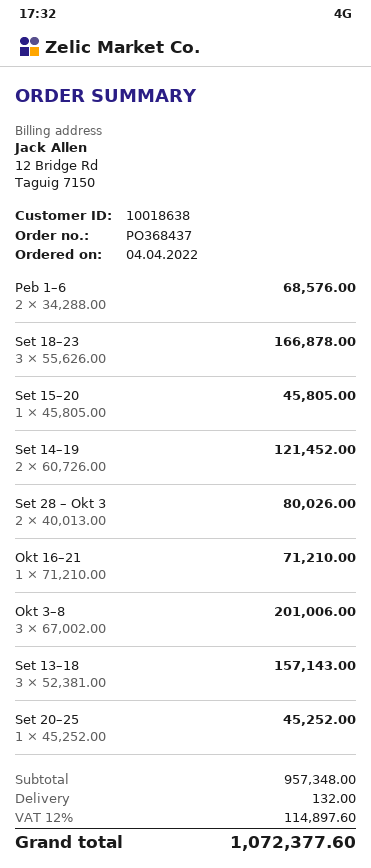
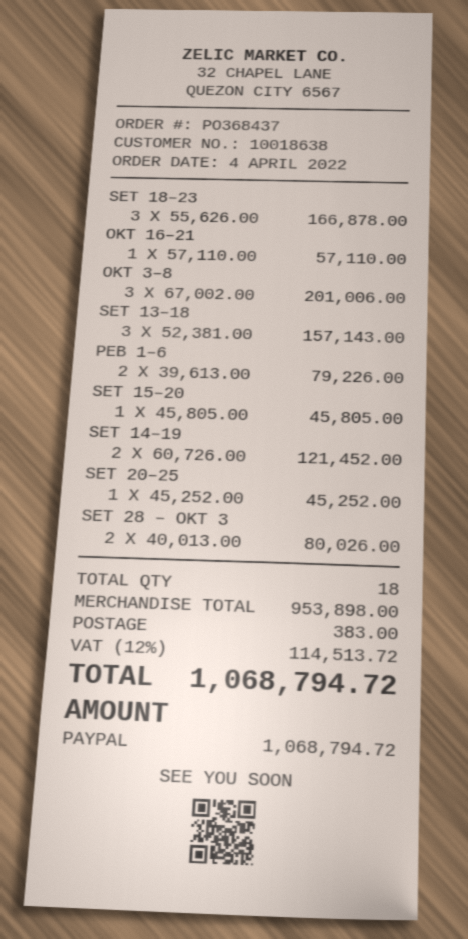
Peb 1–6: 2 x 34288.00 = 68576.00 -> 2 x 39613.00 = 79226.00
Okt 16–21: 1 x 71210.00 = 71210.00 -> 1 x 57110.00 = 57110.00
subtotal: 957348.00 -> 953898.00
shipping: 132.00 -> 383.00
tax: 12% = 114897.60 -> 12% = 114513.72
total: 1072377.60 -> 1068794.72

